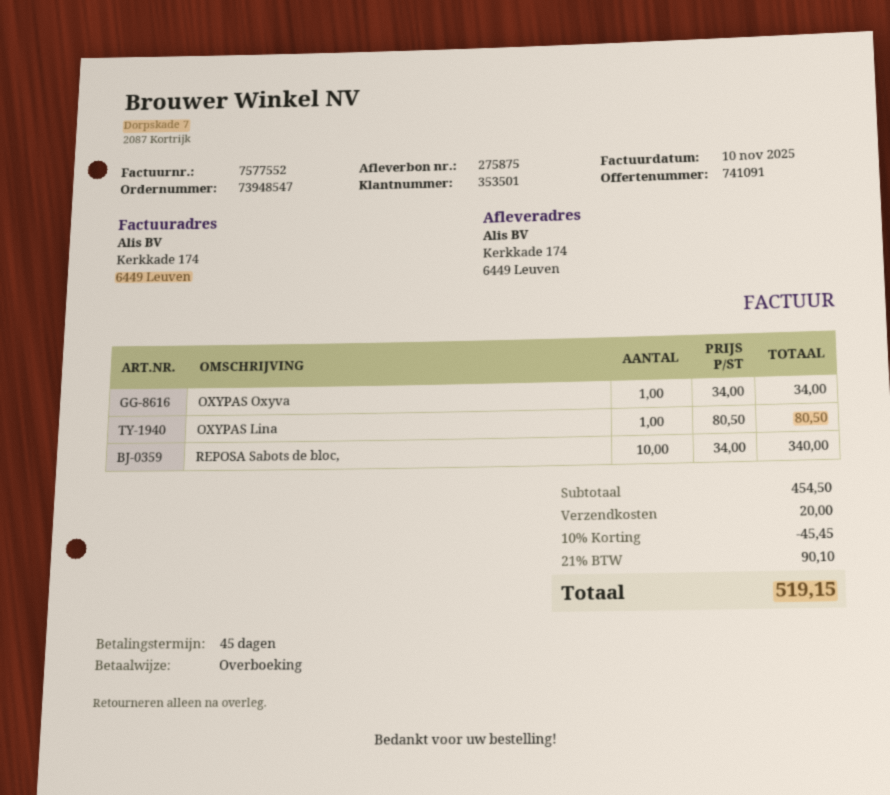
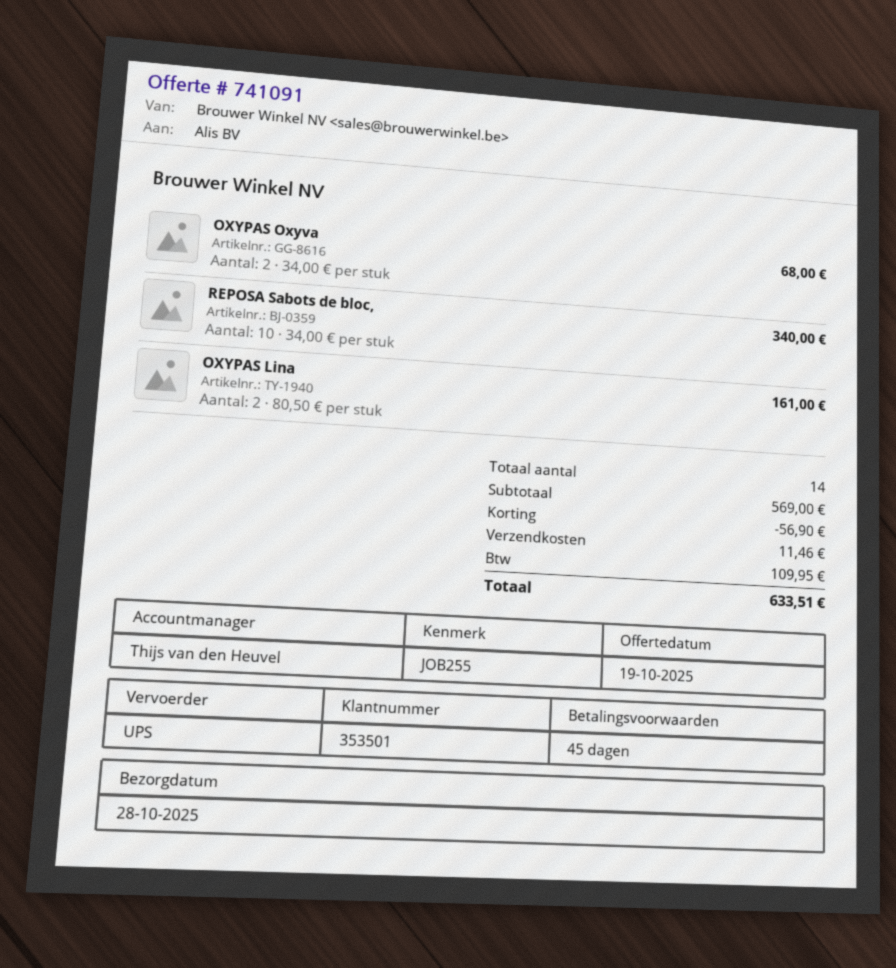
OXYPAS Oxyva: 1 x 34.00 = 34.00 -> 2 x 34.00 = 68.00
OXYPAS Lina: 1 x 80.50 = 80.50 -> 2 x 80.50 = 161.00
subtotal: 454.50 -> 569.00
discount: 45.45 -> 56.90
shipping: 20.00 -> 11.46
tax: 90.10 -> 109.95
total: 519.15 -> 633.51

